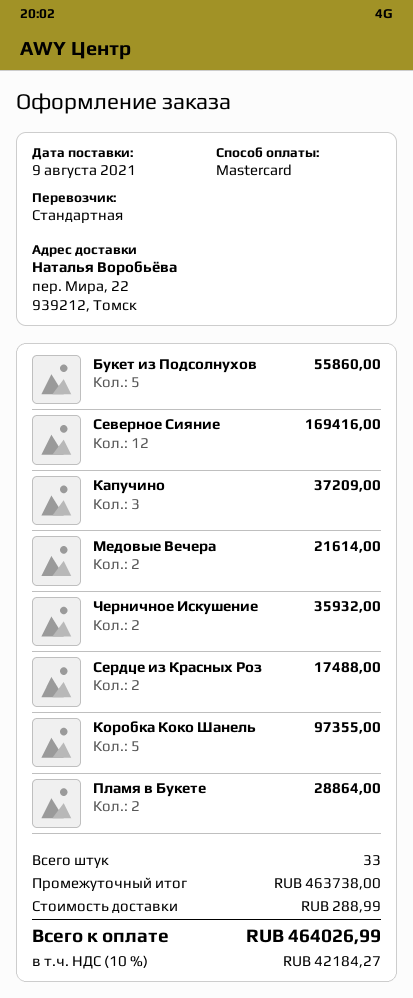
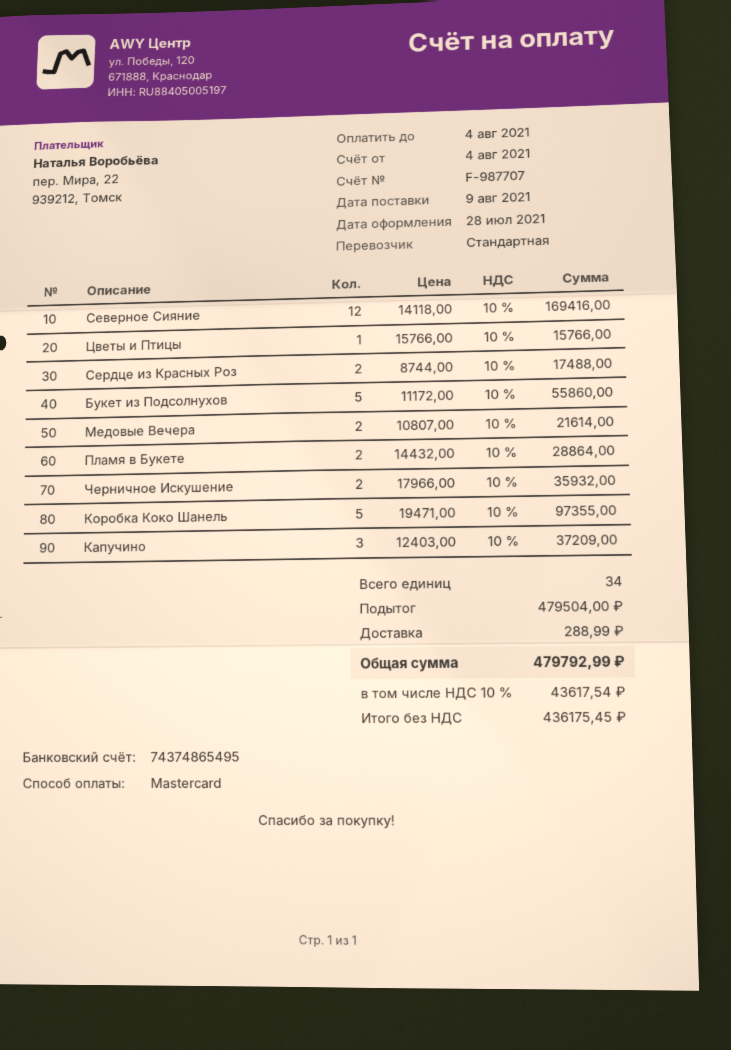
Цветы и Птицы: none -> 1 for 15766.00
total quantity: 33 -> 34
subtotal: 463738.00 -> 479504.00
tax: 10% = 42184.27 -> 10% = 43617.54
total: 464026.99 -> 479792.99

